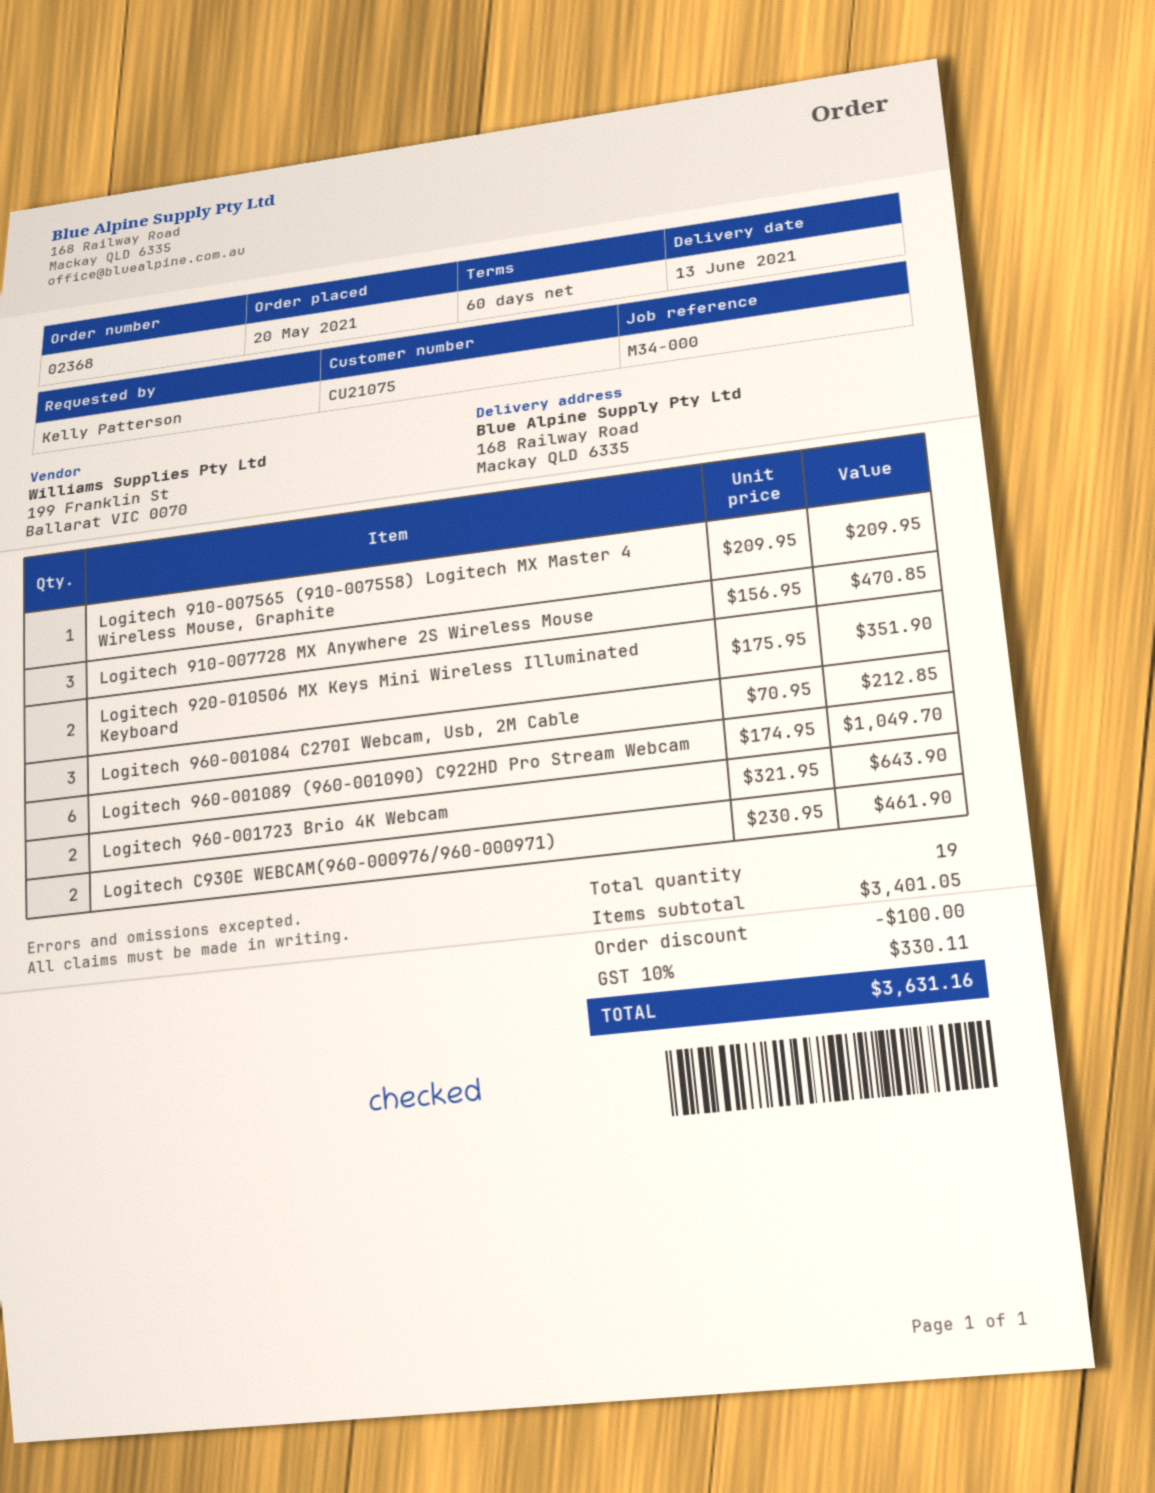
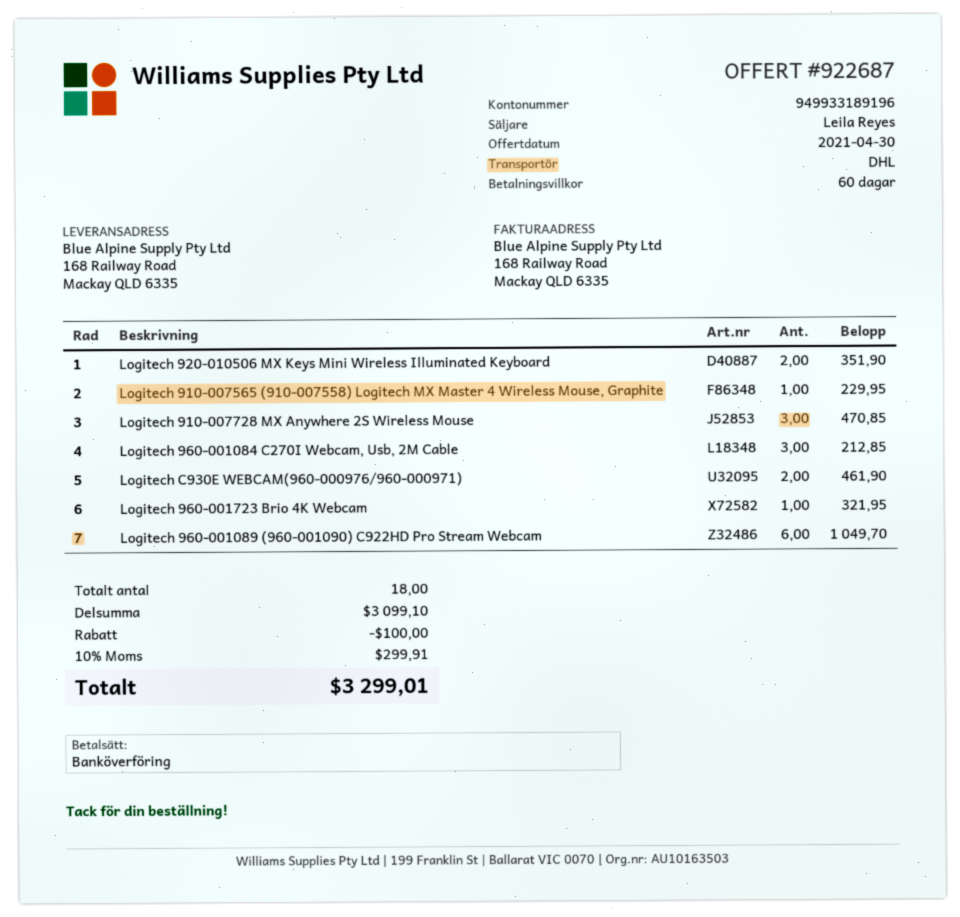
Logitech 910-007565 (910-007558) Logitech MX Master 4 Wireless Mouse, Graphite: 1 for 209.95 -> 1 for 229.95
Logitech 960-001723 Brio 4K Webcam: 2 for 643.90 -> 1 for 321.95
total quantity: 19 -> 18
subtotal: 3401.05 -> 3099.10
tax: 10% = 330.11 -> 10% = 299.91
total: 3631.16 -> 3299.01

